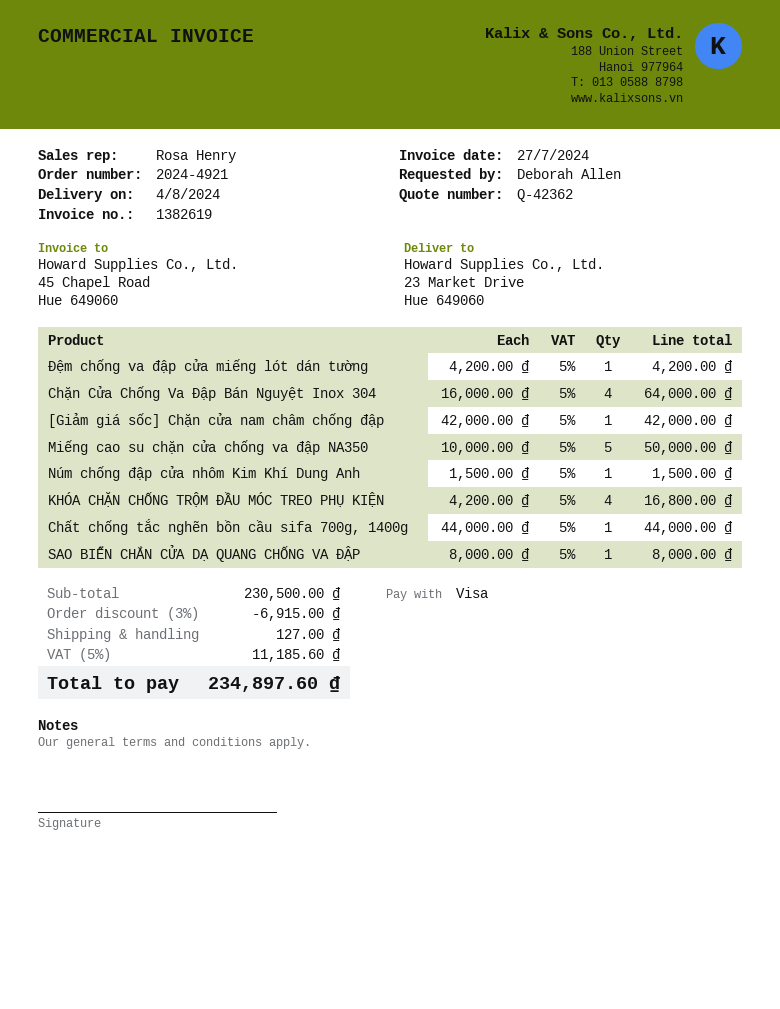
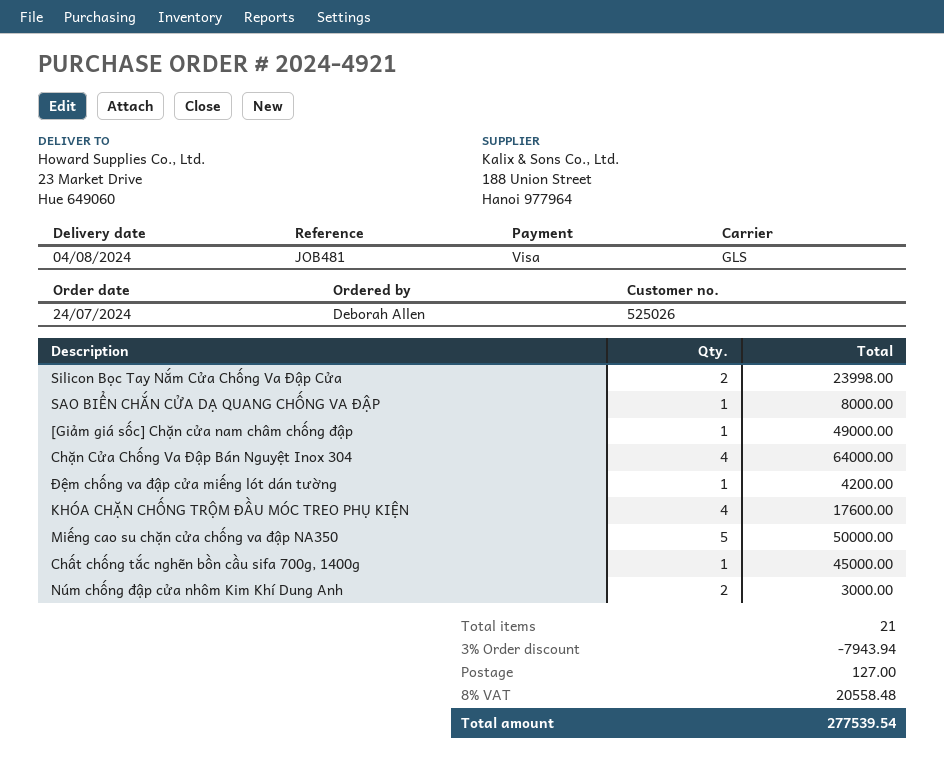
[Giảm giá sốc] Chặn cửa nam châm chống đập: 1 for 42000.00 -> 1 for 49000.00
Núm chống đập cửa nhôm Kim Khí Dung Anh: 1 for 1500.00 -> 2 for 3000.00
KHÓA CHẶN CHỐNG TRỘM ĐẦU MÓC TREO PHỤ KIỆN: 4 for 16800.00 -> 4 for 17600.00
Chất chống tắc nghẽn bồn cầu sifa 700g, 1400g: 1 for 44000.00 -> 1 for 45000.00
Silicon Bọc Tay Nắm Cửa Chống Va Đập Cửa: none -> 2 for 23998.00
discount: 3% = 6915.00 -> 3% = 7943.94
tax: 5% = 11185.60 -> 8% = 20558.48
total: 234897.60 -> 277539.54

